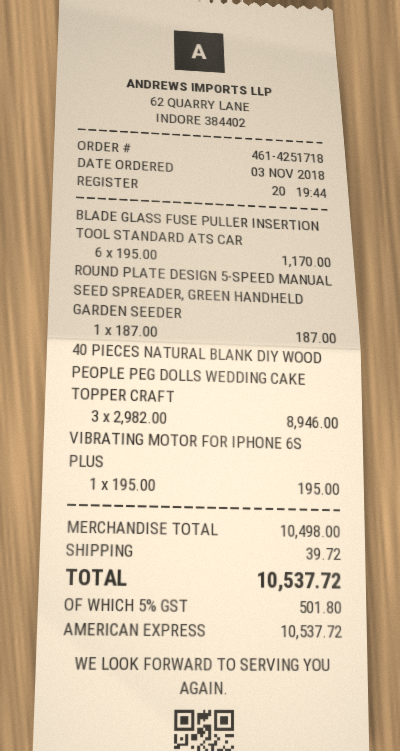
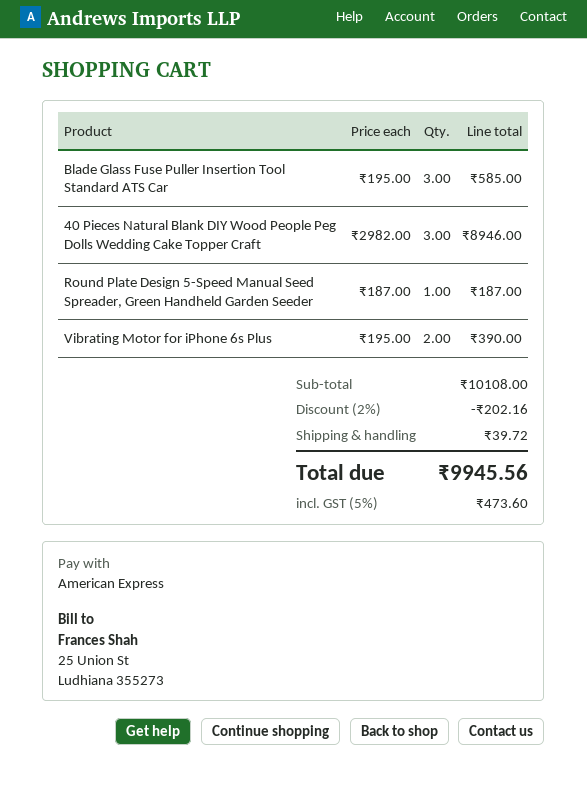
BLADE GLASS FUSE PULLER INSERTION TOOL STANDARD ATS CAR: 6 x 195.00 = 1170.00 -> 3 x 195.00 = 585.00
VIBRATING MOTOR FOR IPHONE 6S PLUS: 1 x 195.00 = 195.00 -> 2 x 195.00 = 390.00
subtotal: 10498.00 -> 10108.00
discount: none -> 2% = 202.16
tax: 5% = 501.80 -> 5% = 473.60
total: 10537.72 -> 9945.56

